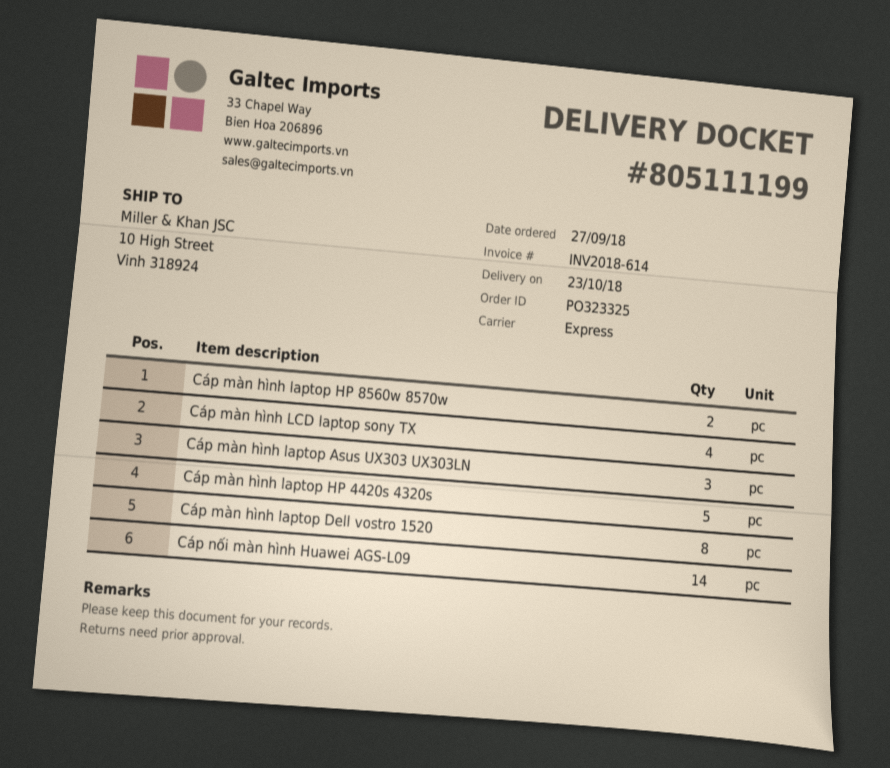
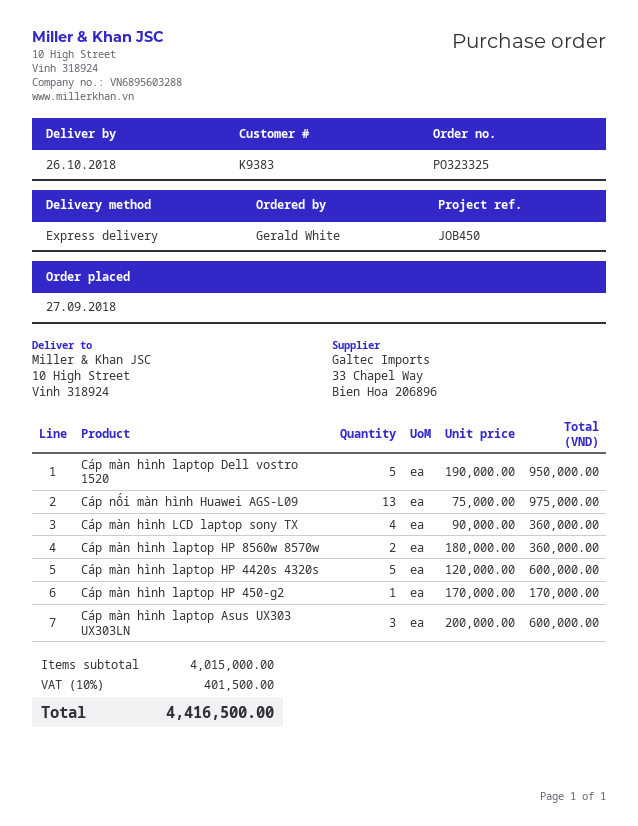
delivery date: 2018-10-23 -> 2018-10-26
Cáp màn hình laptop Dell vostro 1520: 8 -> 5
Cáp nối màn hình Huawei AGS-L09: 14 -> 13
Cáp màn hình laptop HP 450-g2: none -> 1

